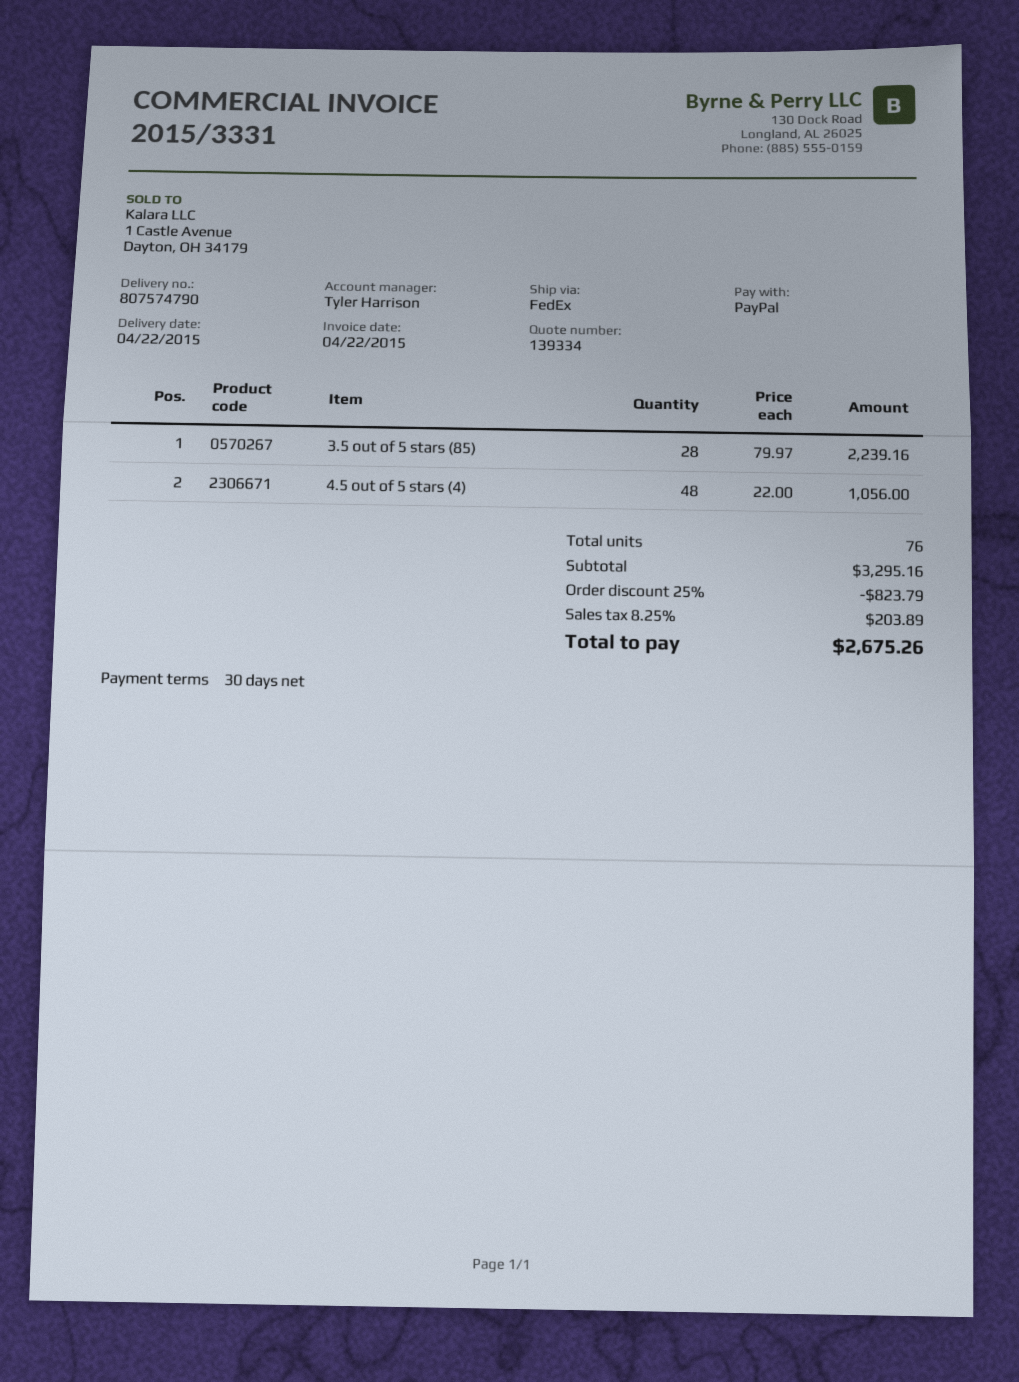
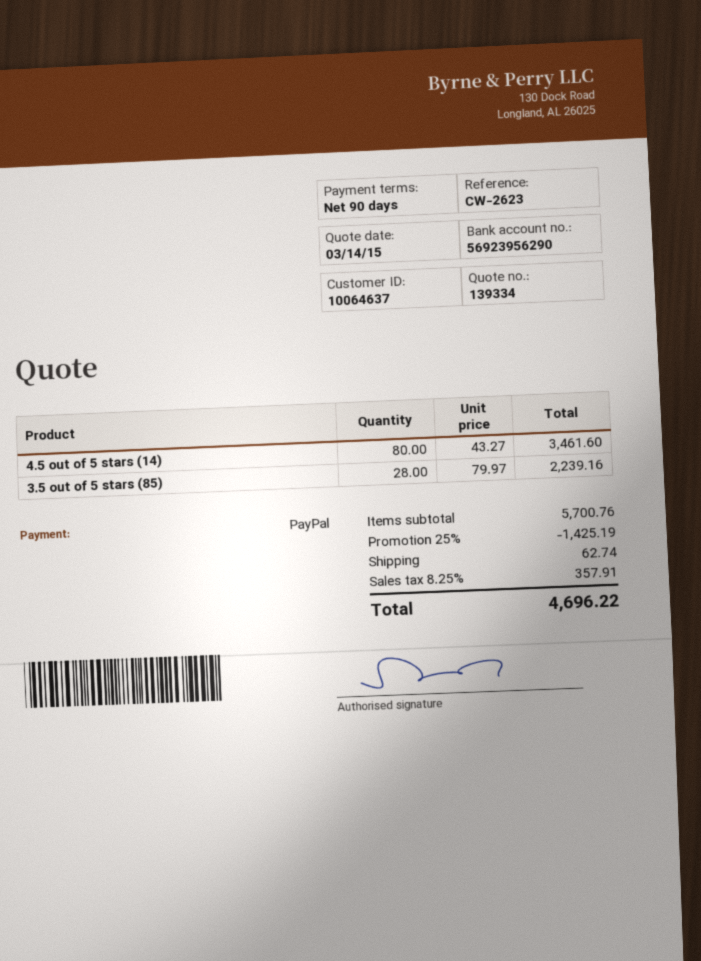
payment terms: 30 days -> 90 days
4.5 out of 5 stars (4): 48 x 22.00 = 1056.00 -> none
4.5 out of 5 stars (14): none -> 80 x 43.27 = 3461.60
subtotal: 3295.16 -> 5700.76
discount: 25% = 823.79 -> 25% = 1425.19
shipping: none -> 62.74
tax: 8.25% = 203.89 -> 8.25% = 357.91
total: 2675.26 -> 4696.22

